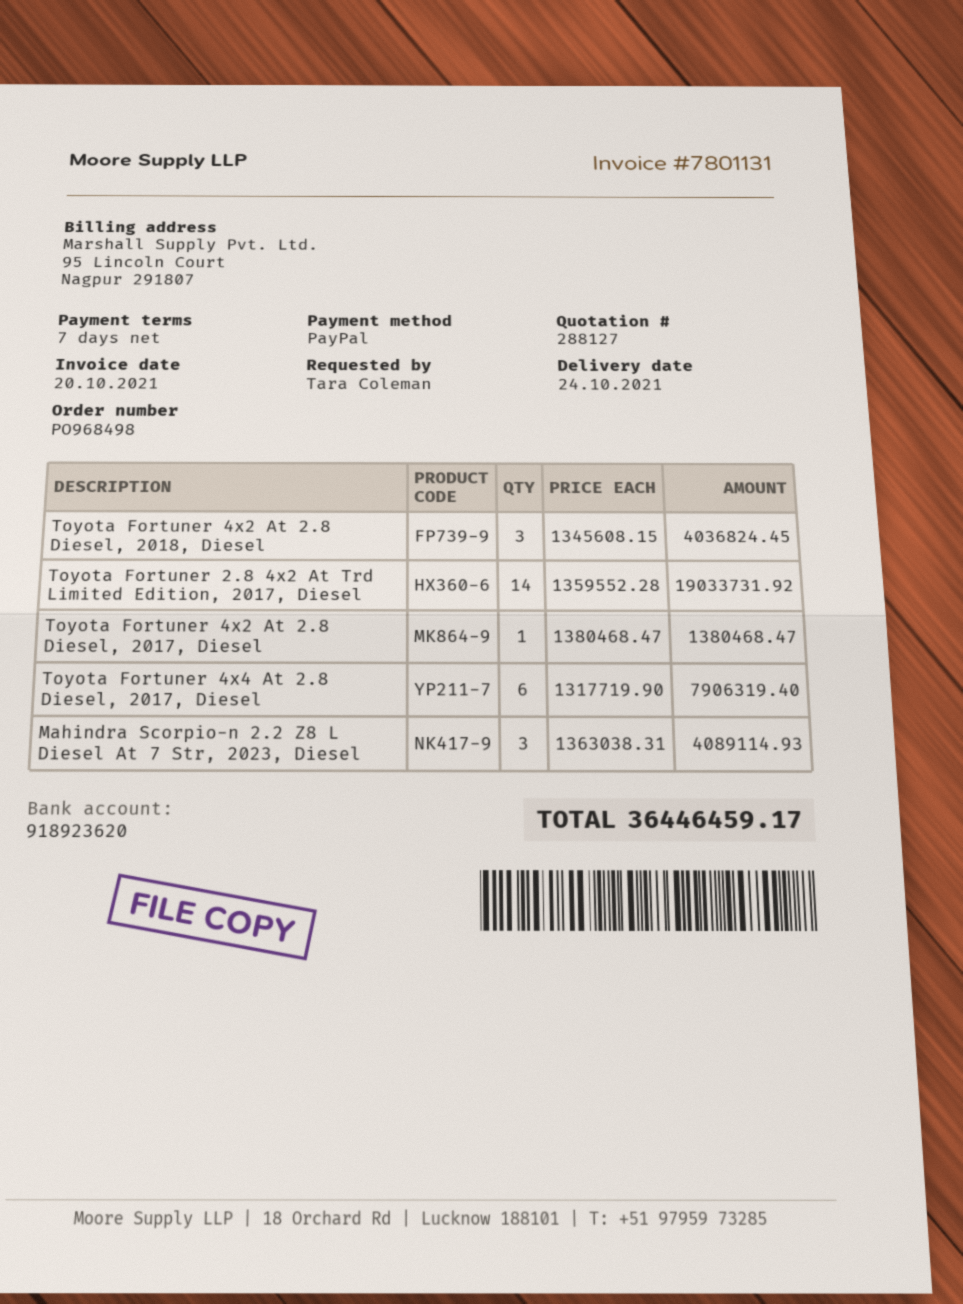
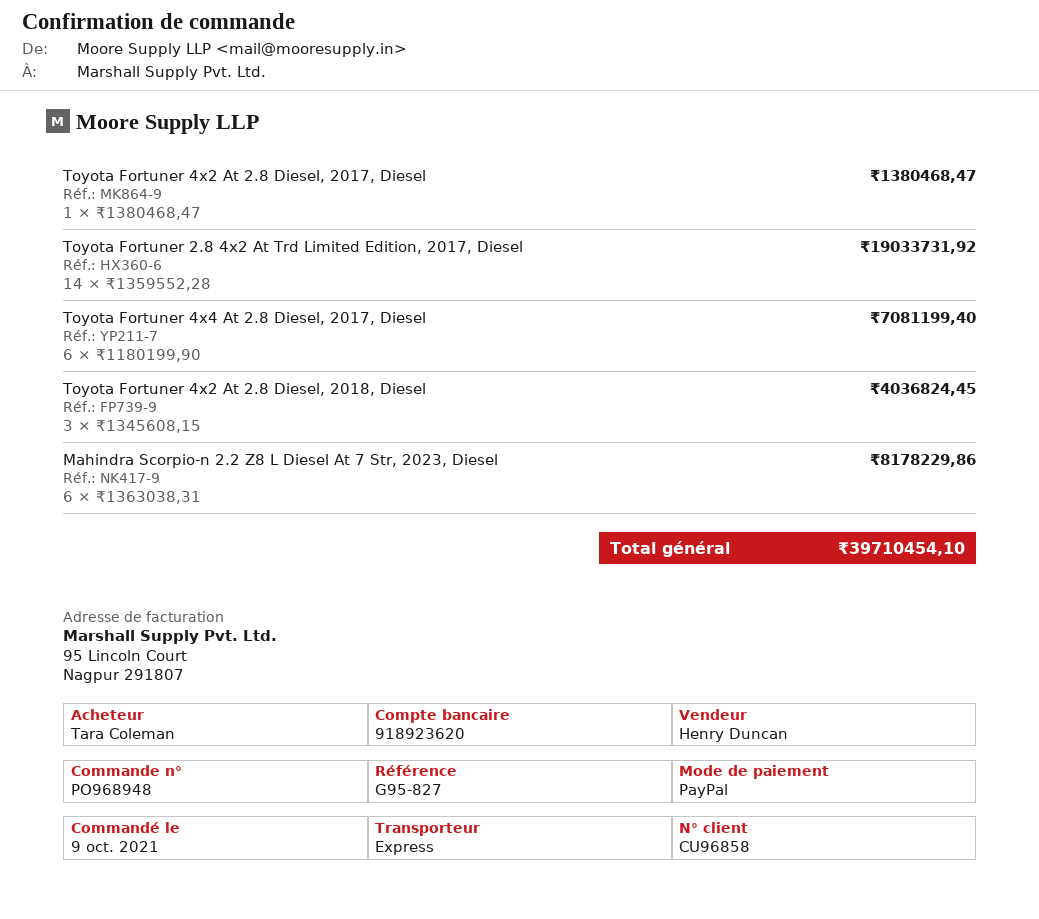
order number: PO968498 -> PO968948
Toyota Fortuner 4x4 At 2.8 Diesel, 2017, Diesel: 6 x 1317719.90 = 7906319.40 -> 6 x 1180199.90 = 7081199.40
Mahindra Scorpio-n 2.2 Z8 L Diesel At 7 Str, 2023, Diesel: 3 x 1363038.31 = 4089114.93 -> 6 x 1363038.31 = 8178229.86
total: 36446459.17 -> 39710454.10

